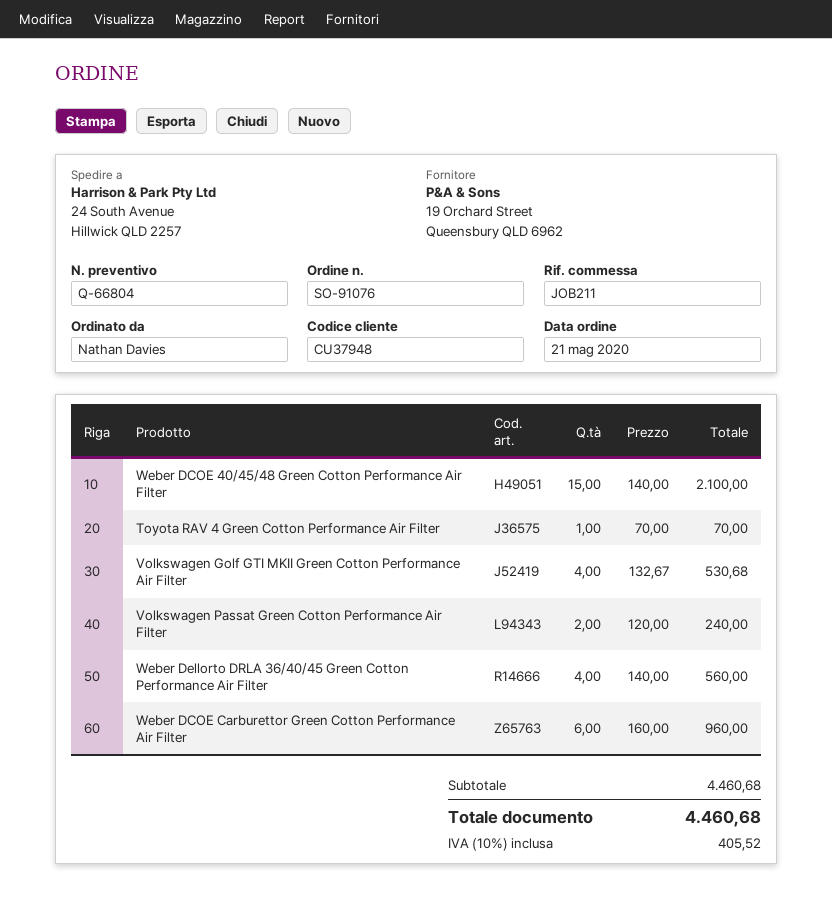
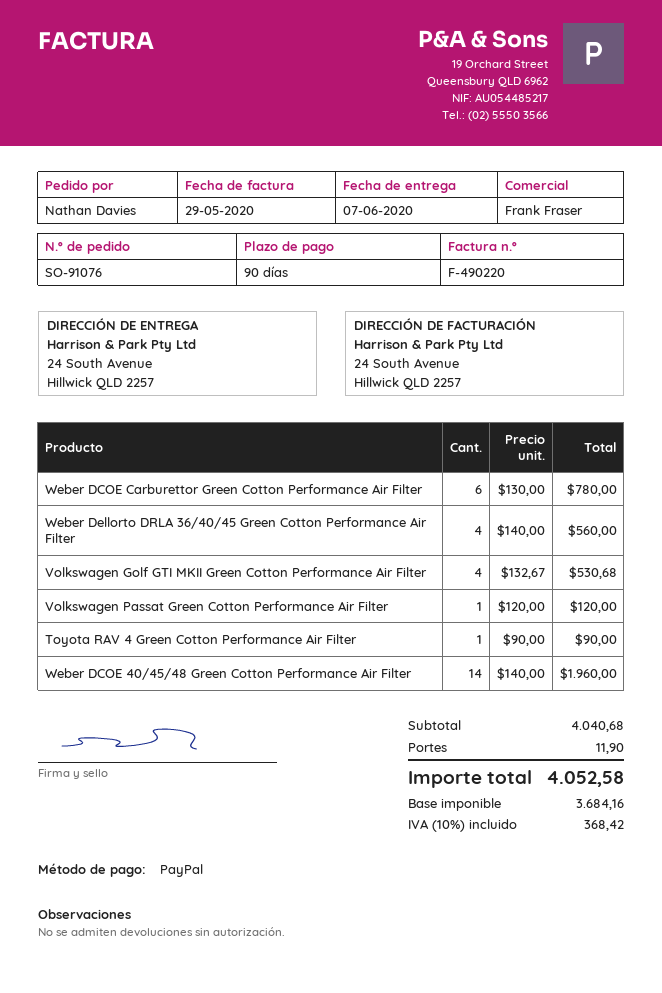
Weber DCOE 40/45/48 Green Cotton Performance Air Filter: 15 x 140.00 = 2100.00 -> 14 x 140.00 = 1960.00
Toyota RAV 4 Green Cotton Performance Air Filter: 1 x 70.00 = 70.00 -> 1 x 90.00 = 90.00
Volkswagen Passat Green Cotton Performance Air Filter: 2 x 120.00 = 240.00 -> 1 x 120.00 = 120.00
Weber DCOE Carburettor Green Cotton Performance Air Filter: 6 x 160.00 = 960.00 -> 6 x 130.00 = 780.00
subtotal: 4460.68 -> 4040.68
shipping: none -> 11.90
tax: 10% = 405.52 -> 10% = 368.42
total: 4460.68 -> 4052.58

